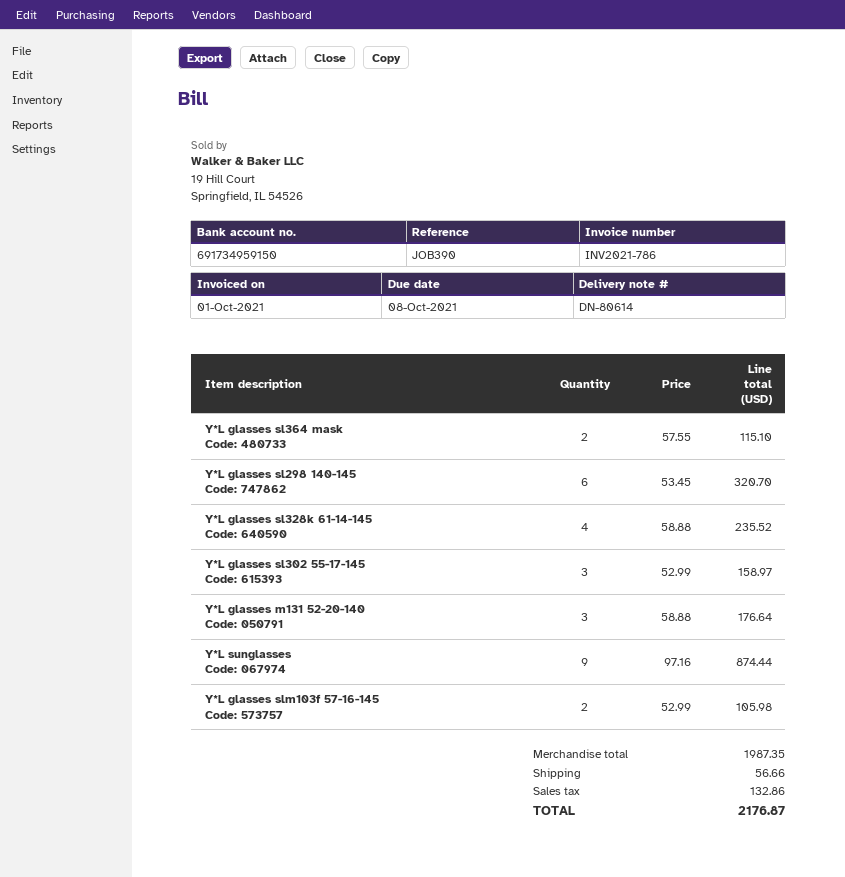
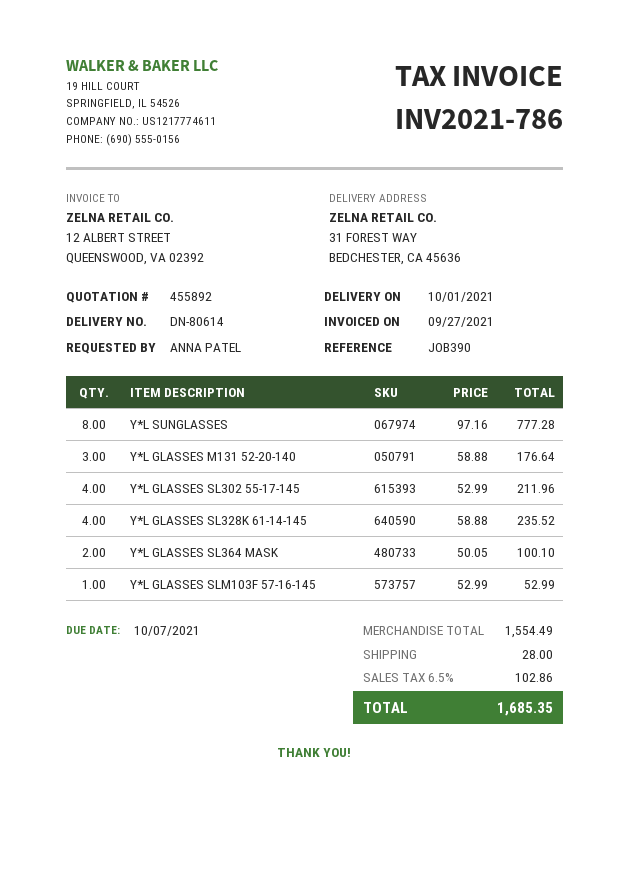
invoice date: 2021-10-01 -> 2021-09-27
due date: 2021-10-08 -> 2021-10-07
Y*L glasses sl364 mask: 2 x 57.55 = 115.10 -> 2 x 50.05 = 100.10
Y*L glasses sl298 140-145: 6 x 53.45 = 320.70 -> none
Y*L glasses sl302 55-17-145: 3 x 52.99 = 158.97 -> 4 x 52.99 = 211.96
Y*L sunglasses: 9 x 97.16 = 874.44 -> 8 x 97.16 = 777.28
Y*L glasses slm103f 57-16-145: 2 x 52.99 = 105.98 -> 1 x 52.99 = 52.99
subtotal: 1987.35 -> 1554.49
shipping: 56.66 -> 28.00
tax: 132.86 -> 102.86
total: 2176.87 -> 1685.35

